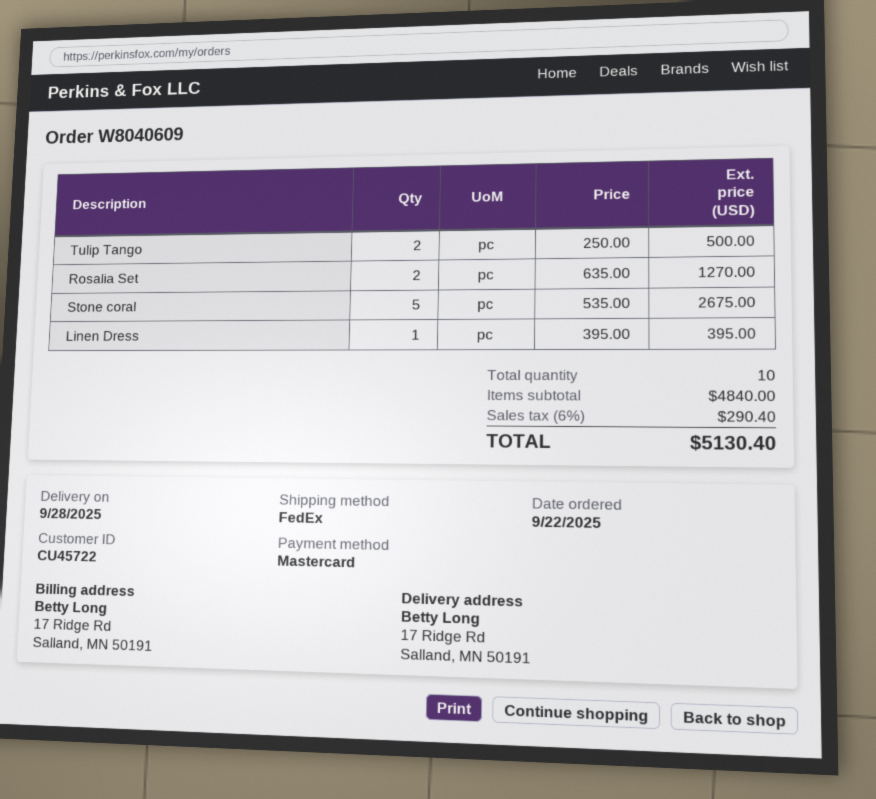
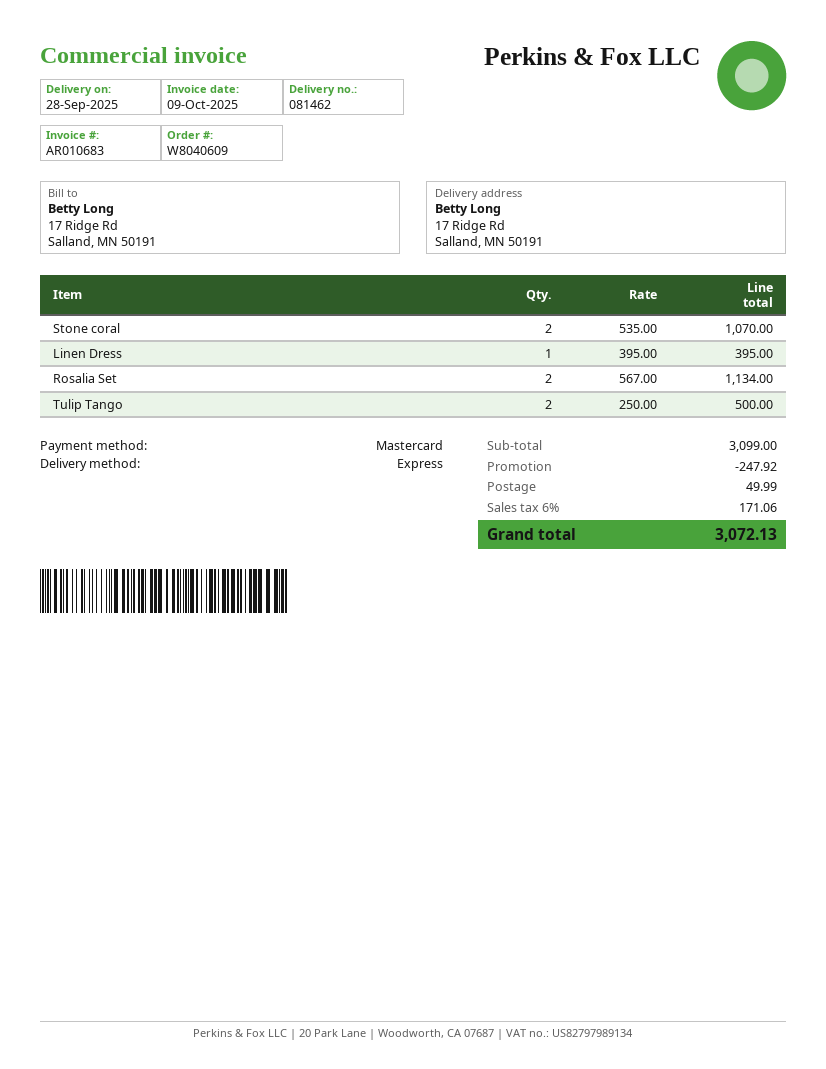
shipping method: FedEx -> express
Rosalia Set: 2 x 635.00 = 1270.00 -> 2 x 567.00 = 1134.00
Stone coral: 5 x 535.00 = 2675.00 -> 2 x 535.00 = 1070.00
subtotal: 4840.00 -> 3099.00
discount: none -> 247.92
shipping: none -> 49.99
tax: 6% = 290.40 -> 6% = 171.06
total: 5130.40 -> 3072.13

